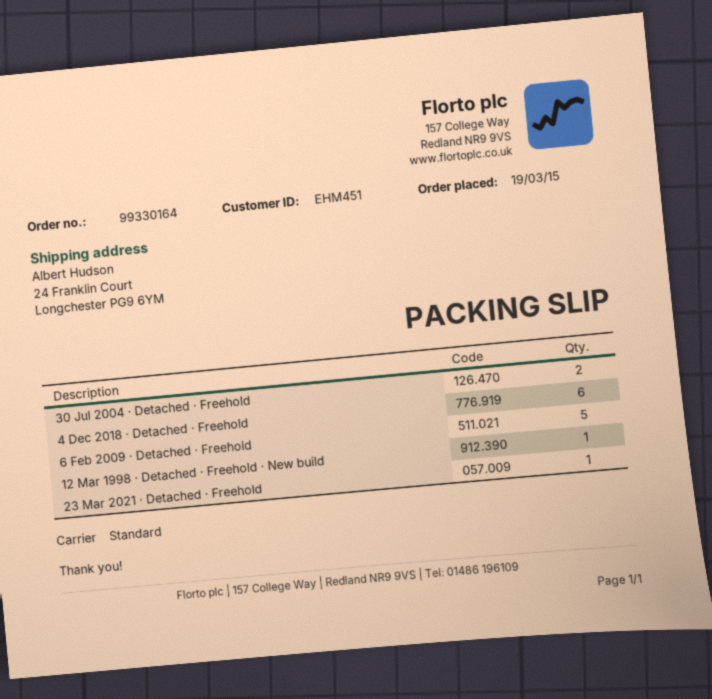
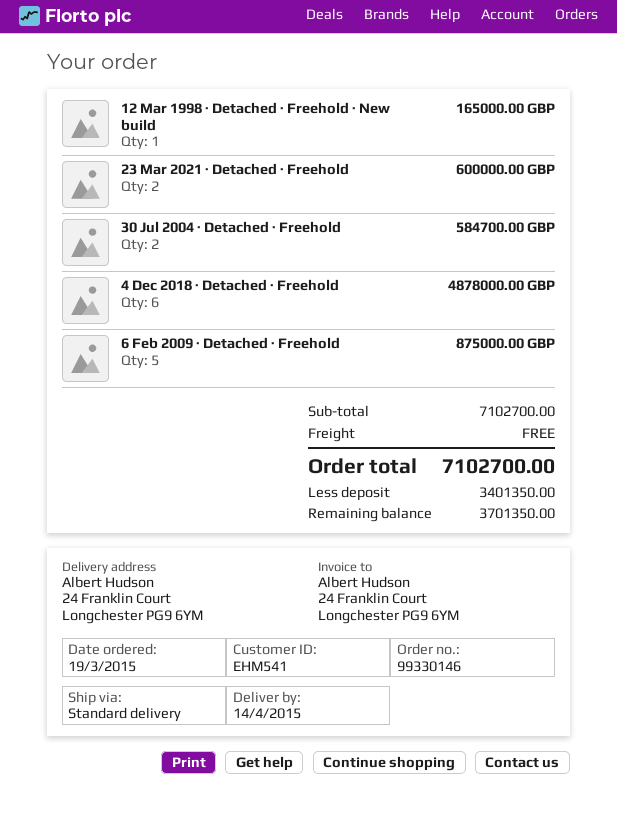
order number: 99330164 -> 99330146
customer number: EHM451 -> EHM541
23 Mar 2021 · Detached · Freehold: 1 -> 2

